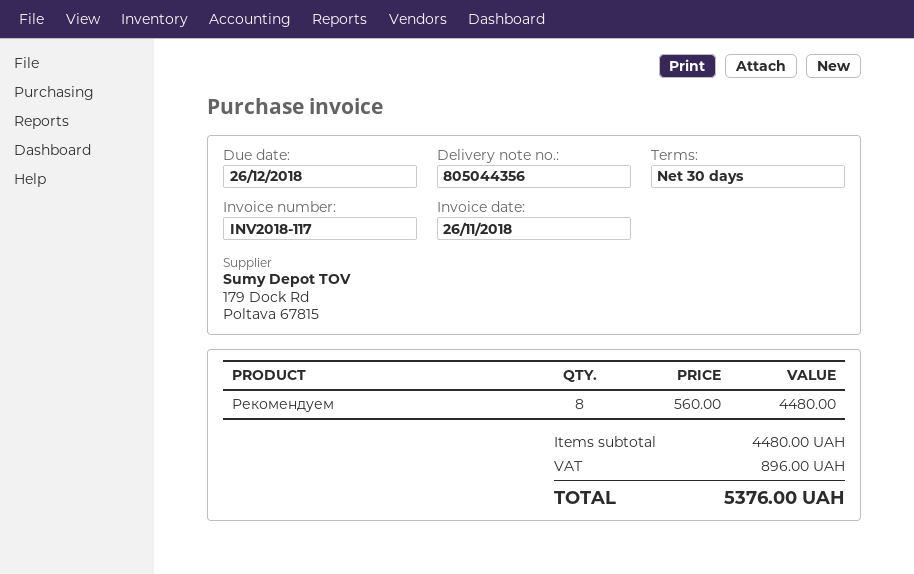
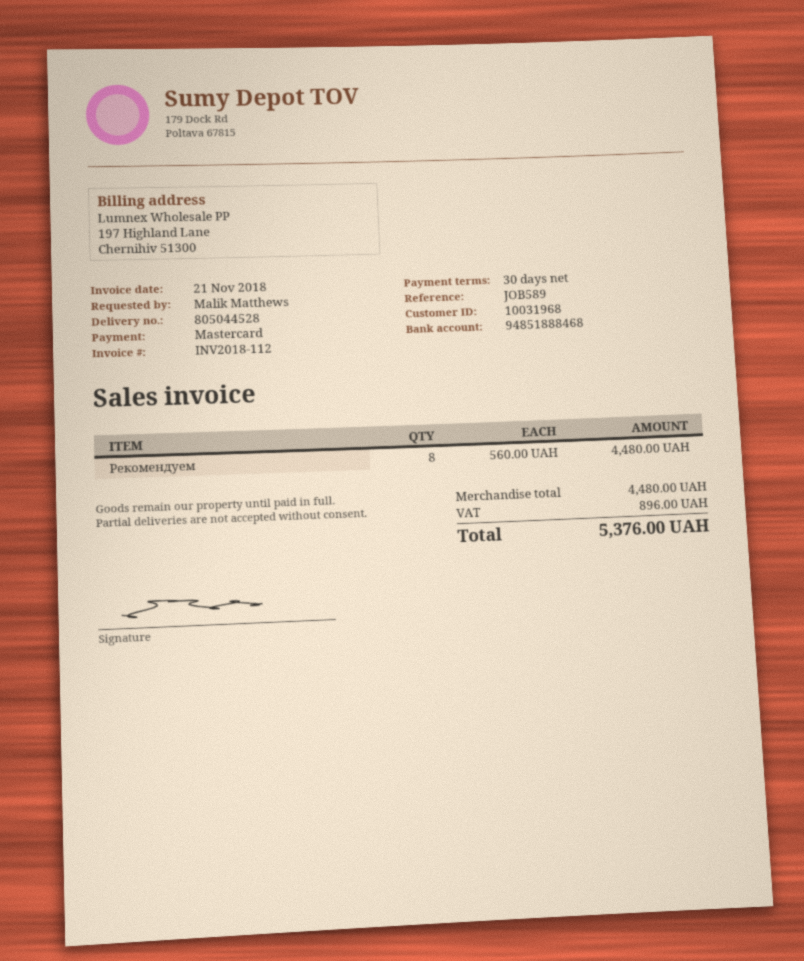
delivery note number: 805044356 -> 805044528
invoice number: INV2018-117 -> INV2018-112
invoice date: 2018-11-26 -> 2018-11-21

